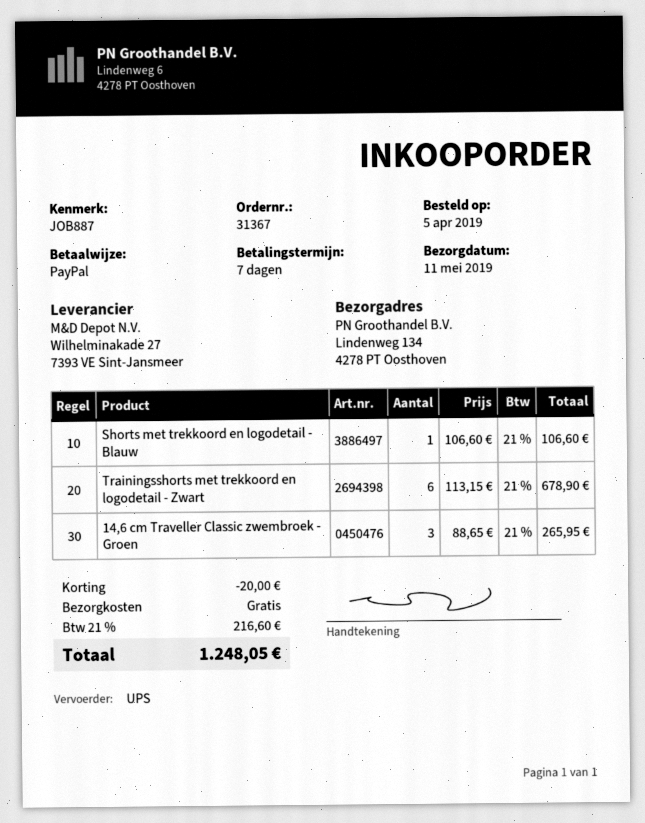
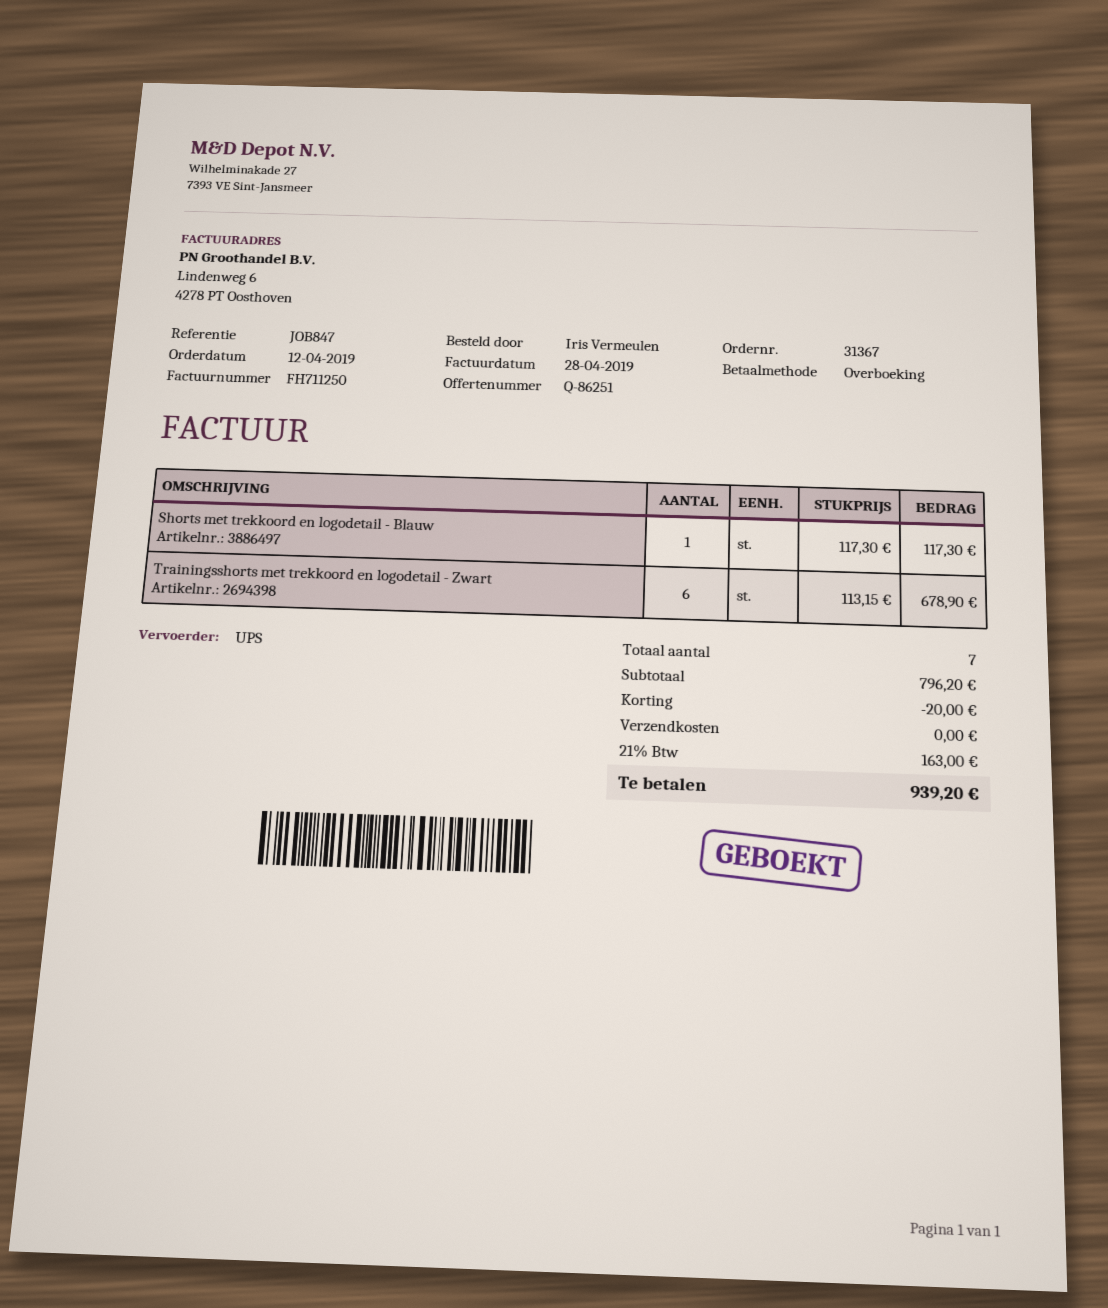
order date: 2019-04-05 -> 2019-04-12
reference: JOB887 -> JOB847
payment method: PayPal -> bank transfer
Shorts met trekkoord en logodetail - Blauw: 1 x 106.60 = 106.60 -> 1 x 117.30 = 117.30
14,6 cm Traveller Classic zwembroek - Groen: 3 x 88.65 = 265.95 -> none
tax: 21% = 216.60 -> 21% = 163.00
total: 1248.05 -> 939.20

